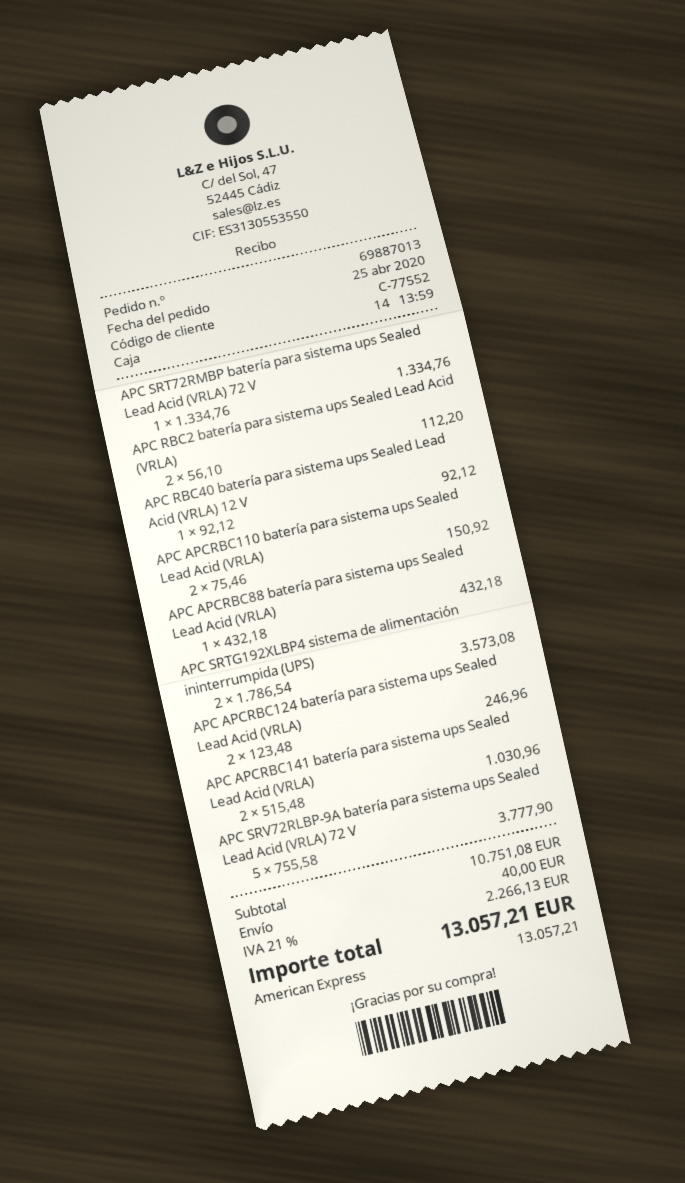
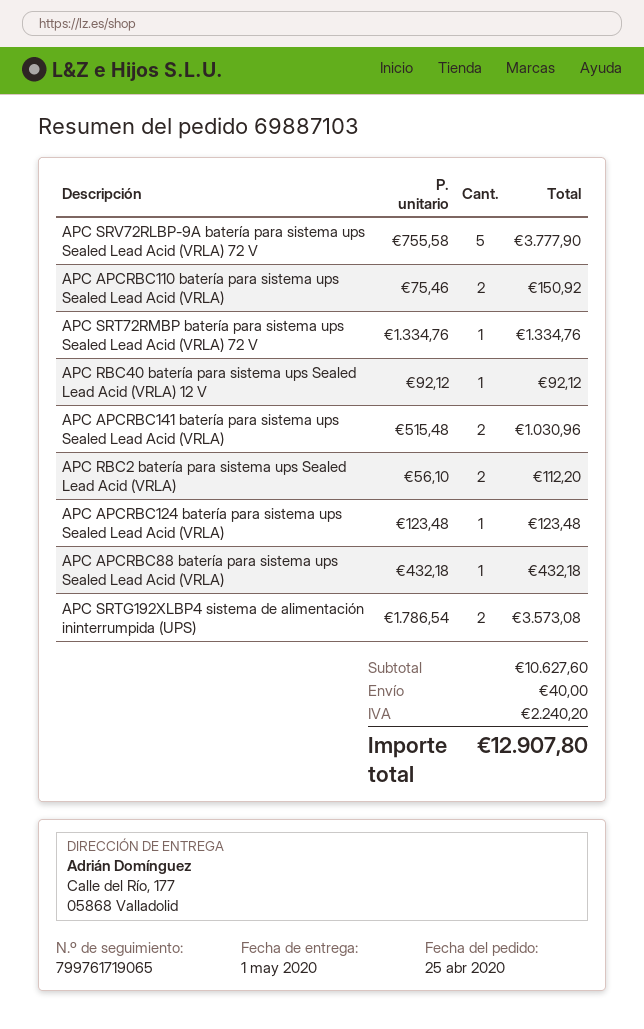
order number: 69887013 -> 69887103
APC APCRBC124 batería para sistema ups Sealed Lead Acid (VRLA): 2 x 123.48 = 246.96 -> 1 x 123.48 = 123.48
subtotal: 10751.08 -> 10627.60
tax: 2266.13 -> 2240.20
total: 13057.21 -> 12907.80

